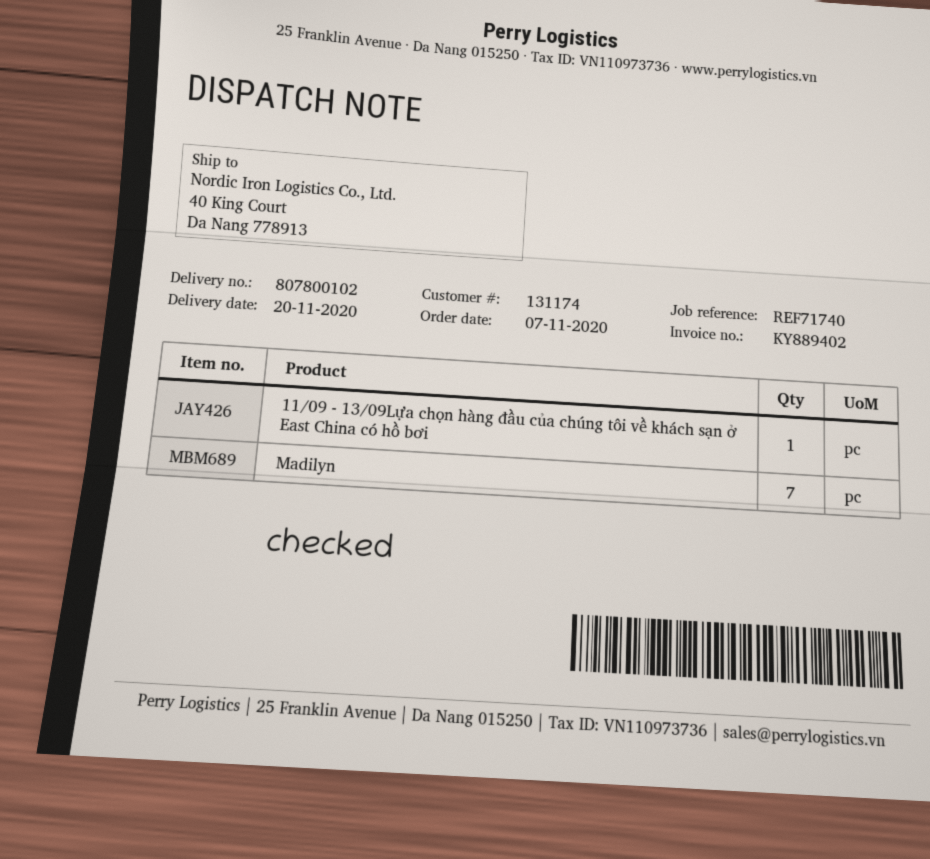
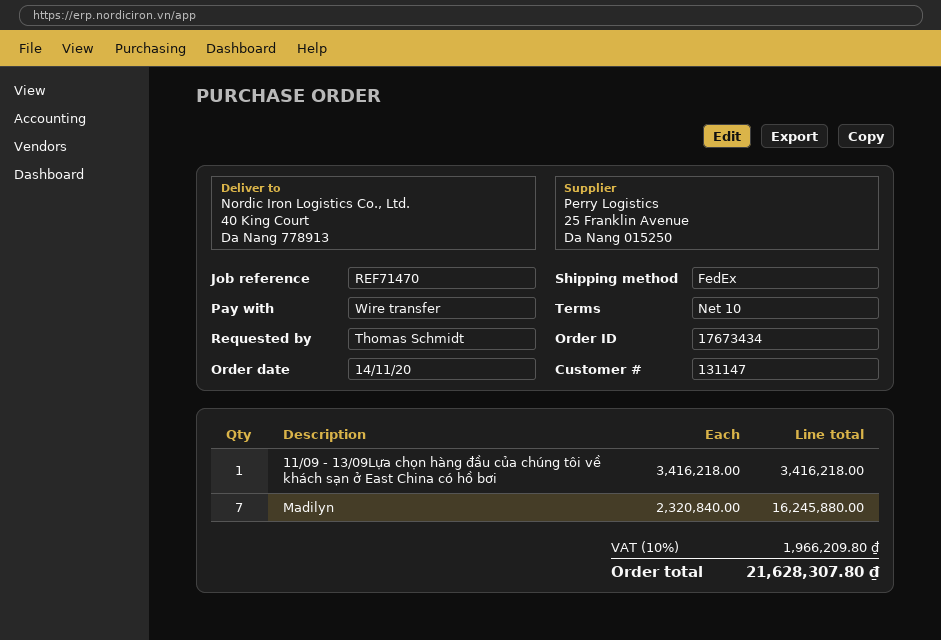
order date: 2020-11-07 -> 2020-11-14
customer number: 131174 -> 131147
reference: REF71740 -> REF71470

